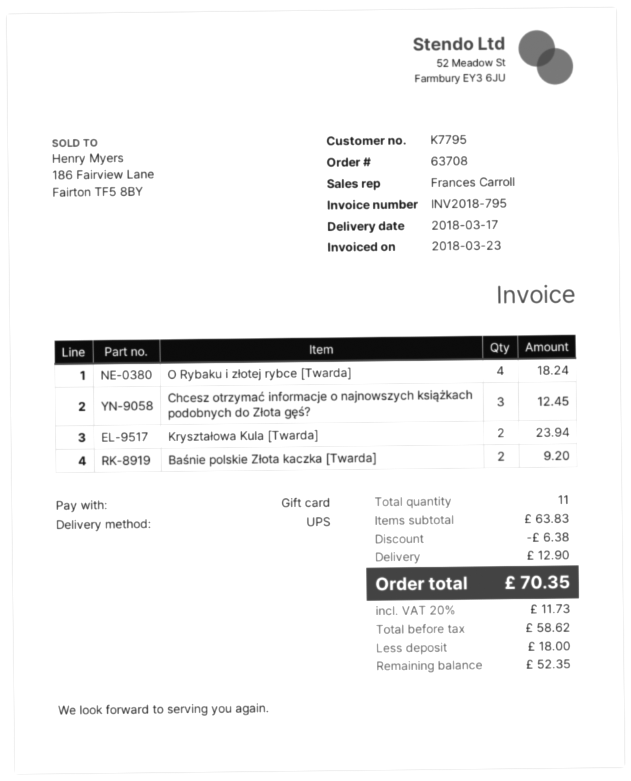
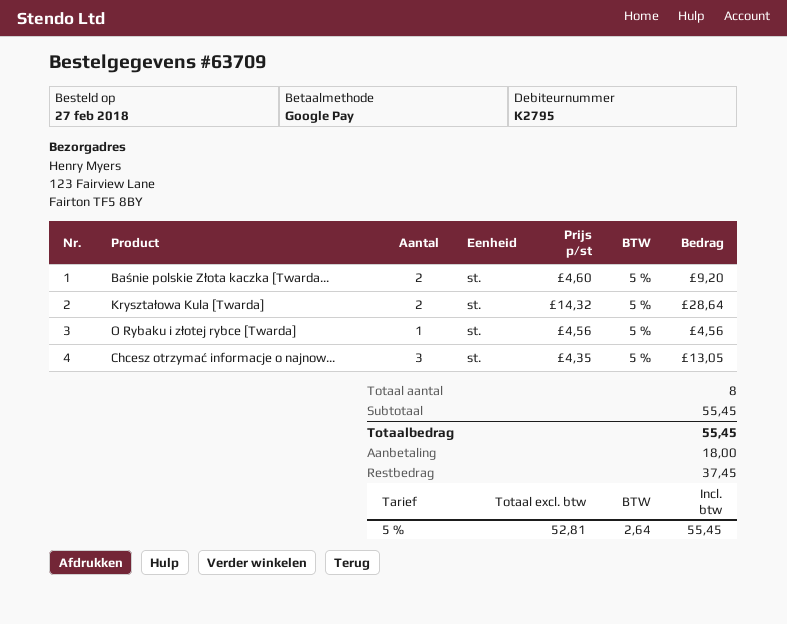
order number: 63708 -> 63709
customer number: K7795 -> K2795
payment method: gift card -> Google Pay
O Rybaku i złotej rybce [Twarda]: 4 for 18.24 -> 1 for 4.56
Chcesz otrzymać informacje o najnowszych książkach podobnych do Złota gęś?: 3 for 12.45 -> 3 for 13.05
Kryształowa Kula [Twarda]: 2 for 23.94 -> 2 for 28.64
total quantity: 11 -> 8
subtotal: 63.83 -> 55.45
discount: 6.38 -> none
shipping: 12.90 -> none
net: 58.62 -> 52.81
tax: 20% = 11.73 -> 5% = 2.64
total: 70.35 -> 55.45
balance: 52.35 -> 37.45

